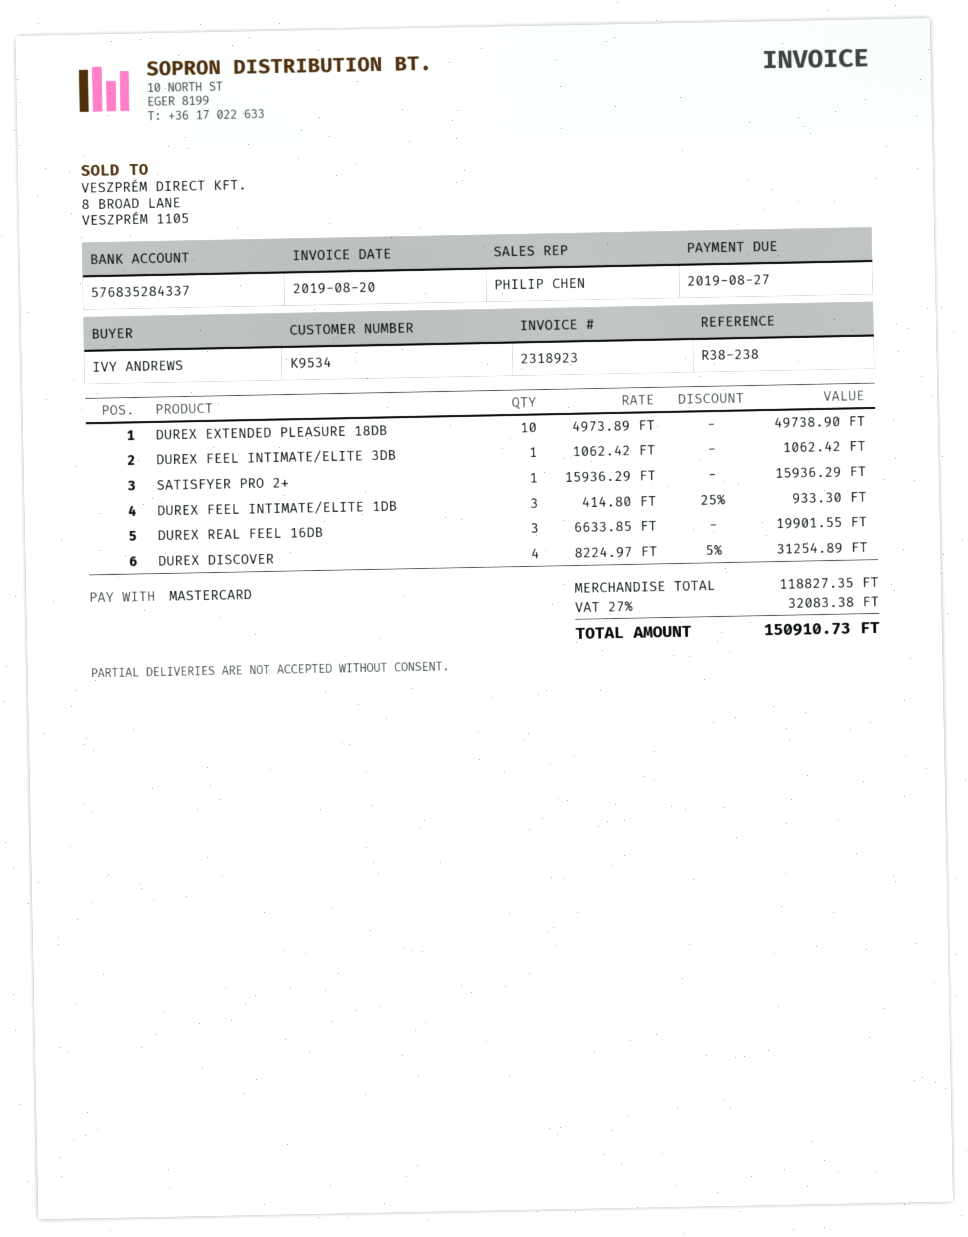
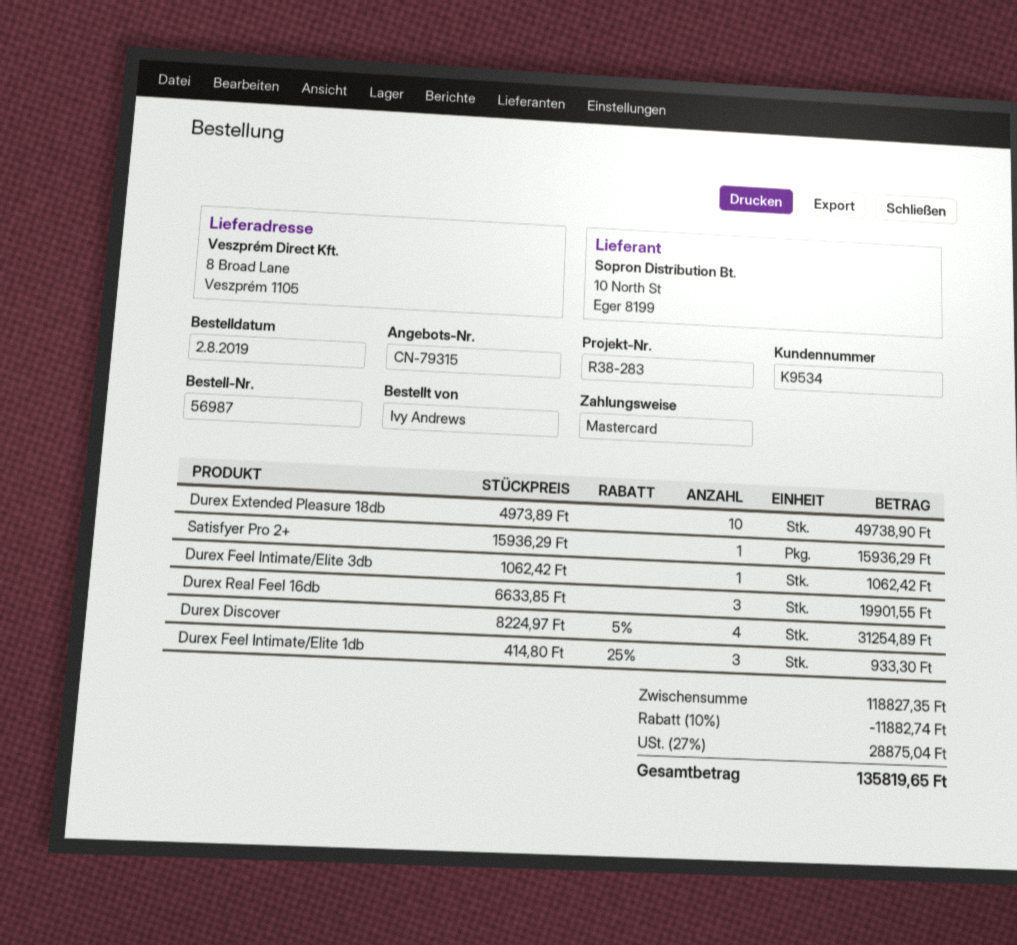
reference: R38-238 -> R38-283
discount: none -> 10% = 11882.74
tax: 27% = 32083.38 -> 27% = 28875.04
total: 150910.73 -> 135819.65

